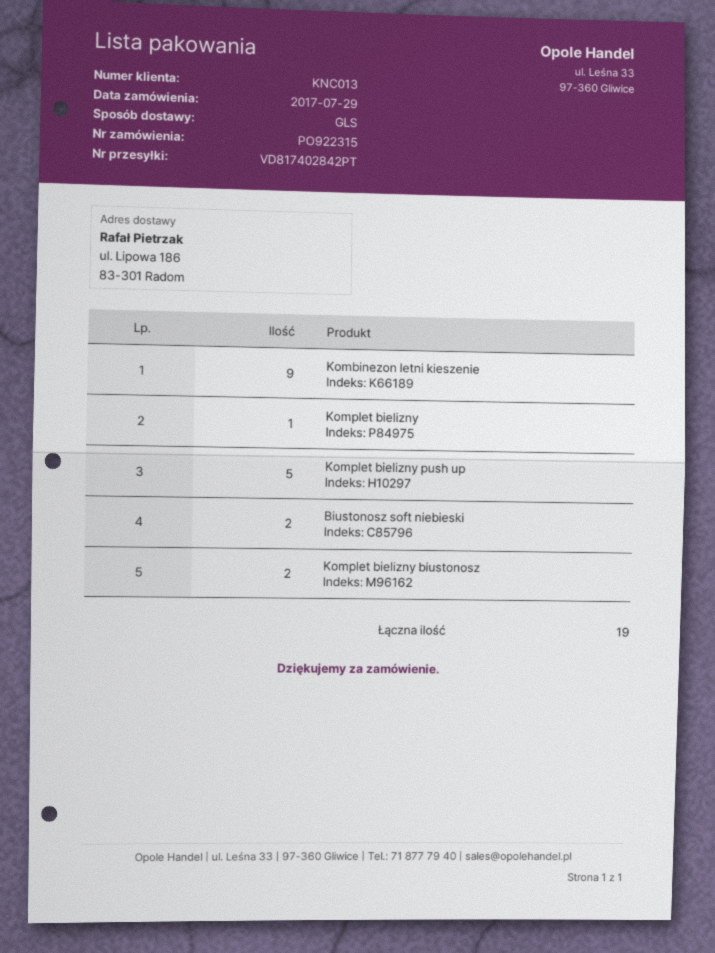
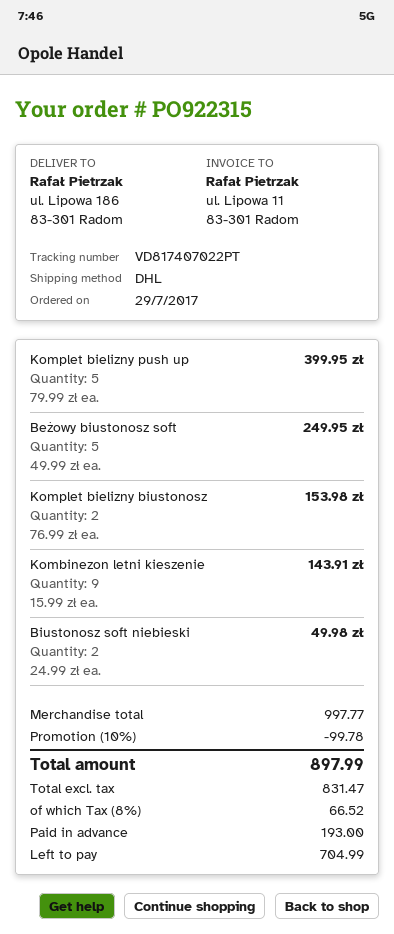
shipping method: GLS -> DHL
tracking number: VD817402842PT -> VD817407022PT
Komplet bielizny: 1 -> none
Beżowy biustonosz soft: none -> 5

